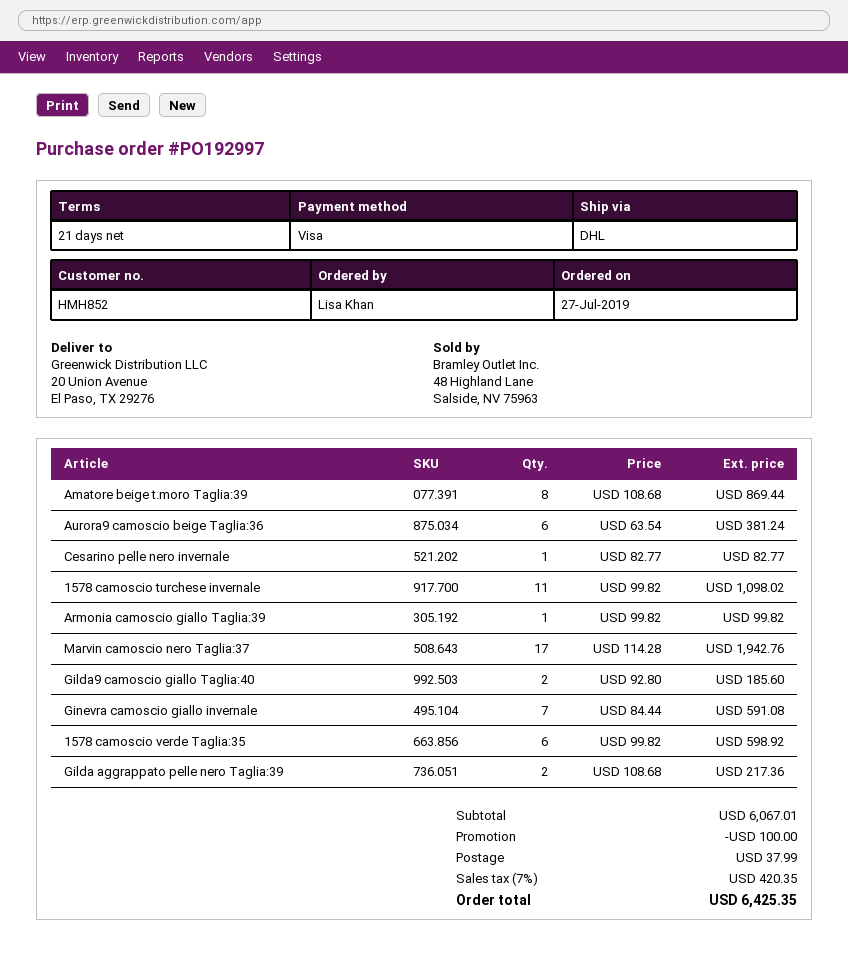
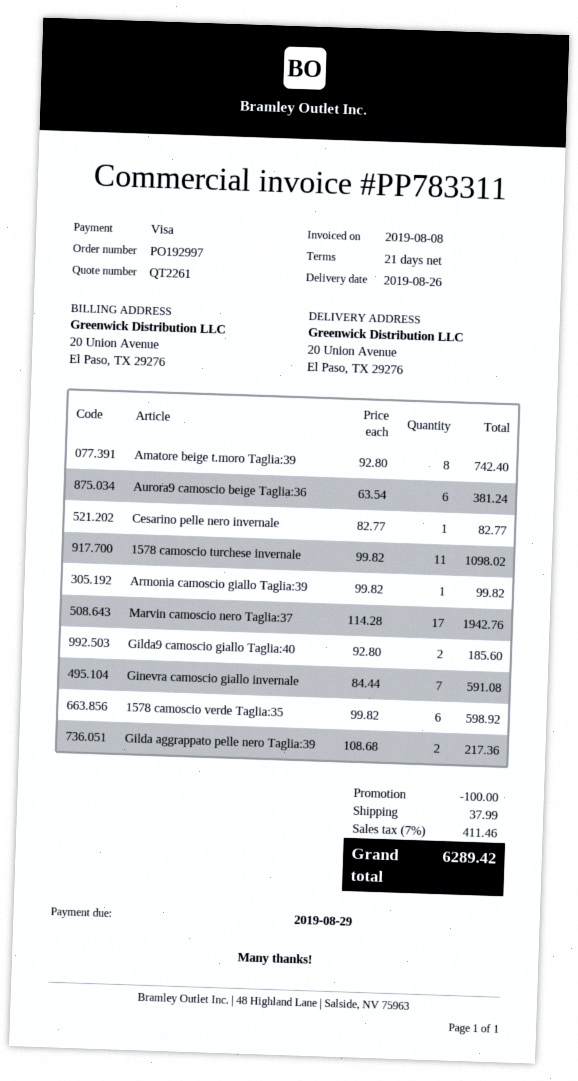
Amatore beige t.moro Taglia:39: 8 x 108.68 = 869.44 -> 8 x 92.80 = 742.40
tax: 7% = 420.35 -> 7% = 411.46
total: 6425.35 -> 6289.42

